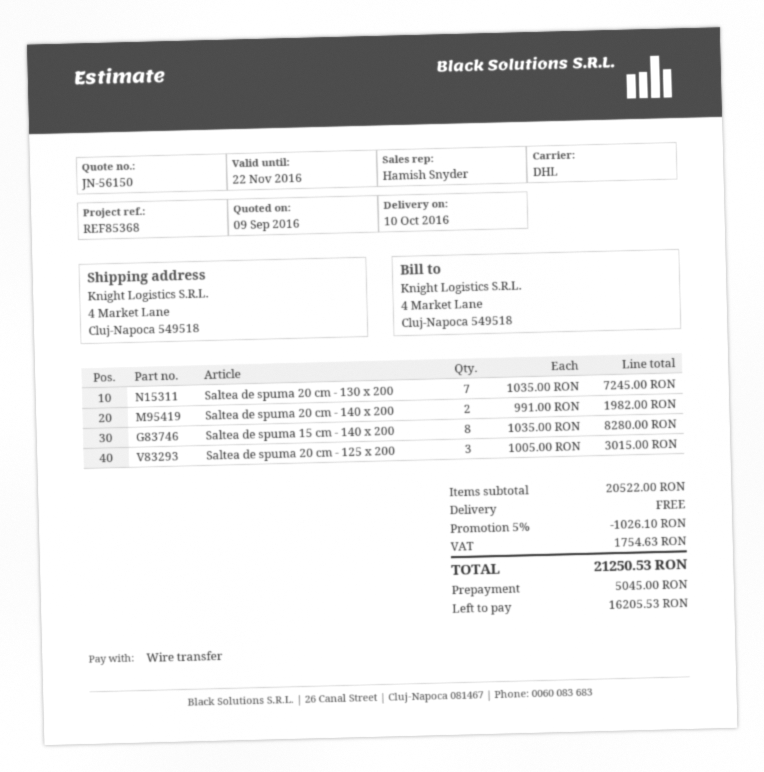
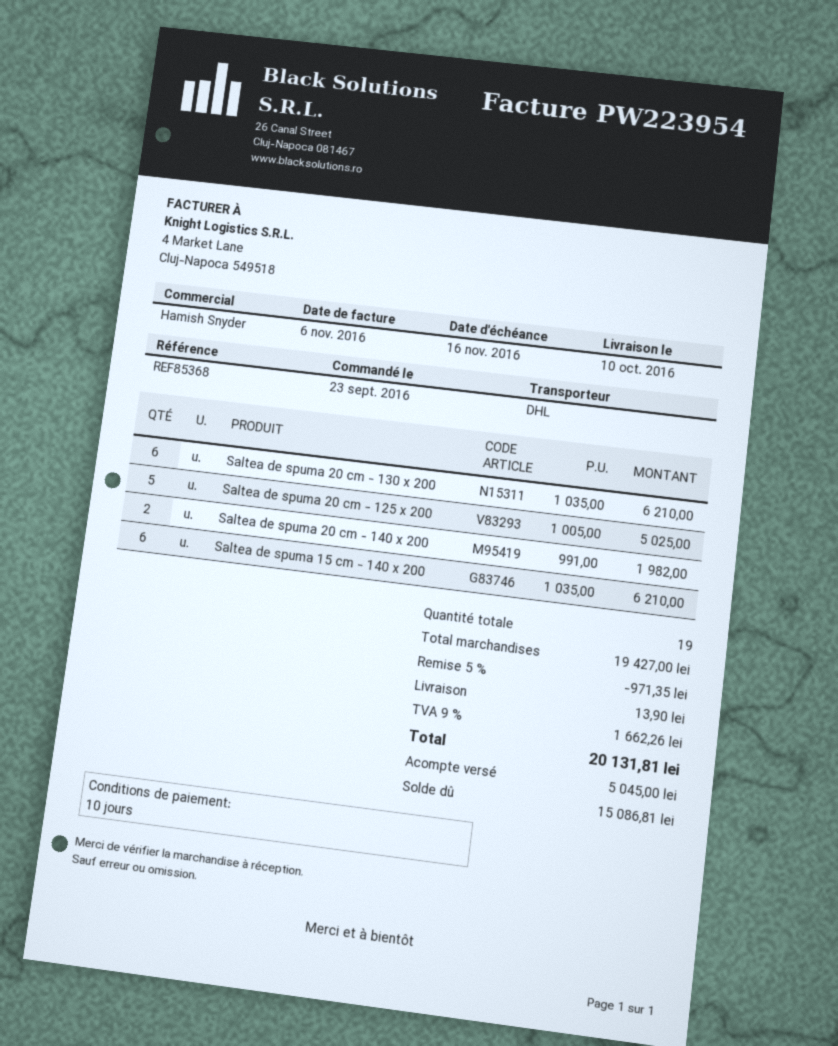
Saltea de spuma 20 cm - 130 x 200: 7 x 1035.00 = 7245.00 -> 6 x 1035.00 = 6210.00
Saltea de spuma 15 cm - 140 x 200: 8 x 1035.00 = 8280.00 -> 6 x 1035.00 = 6210.00
Saltea de spuma 20 cm - 125 x 200: 3 x 1005.00 = 3015.00 -> 5 x 1005.00 = 5025.00
subtotal: 20522.00 -> 19427.00
discount: 5% = 1026.10 -> 5% = 971.35
shipping: 0.00 -> 13.90
tax: 1754.63 -> 1662.26
total: 21250.53 -> 20131.81
balance: 16205.53 -> 15086.81

